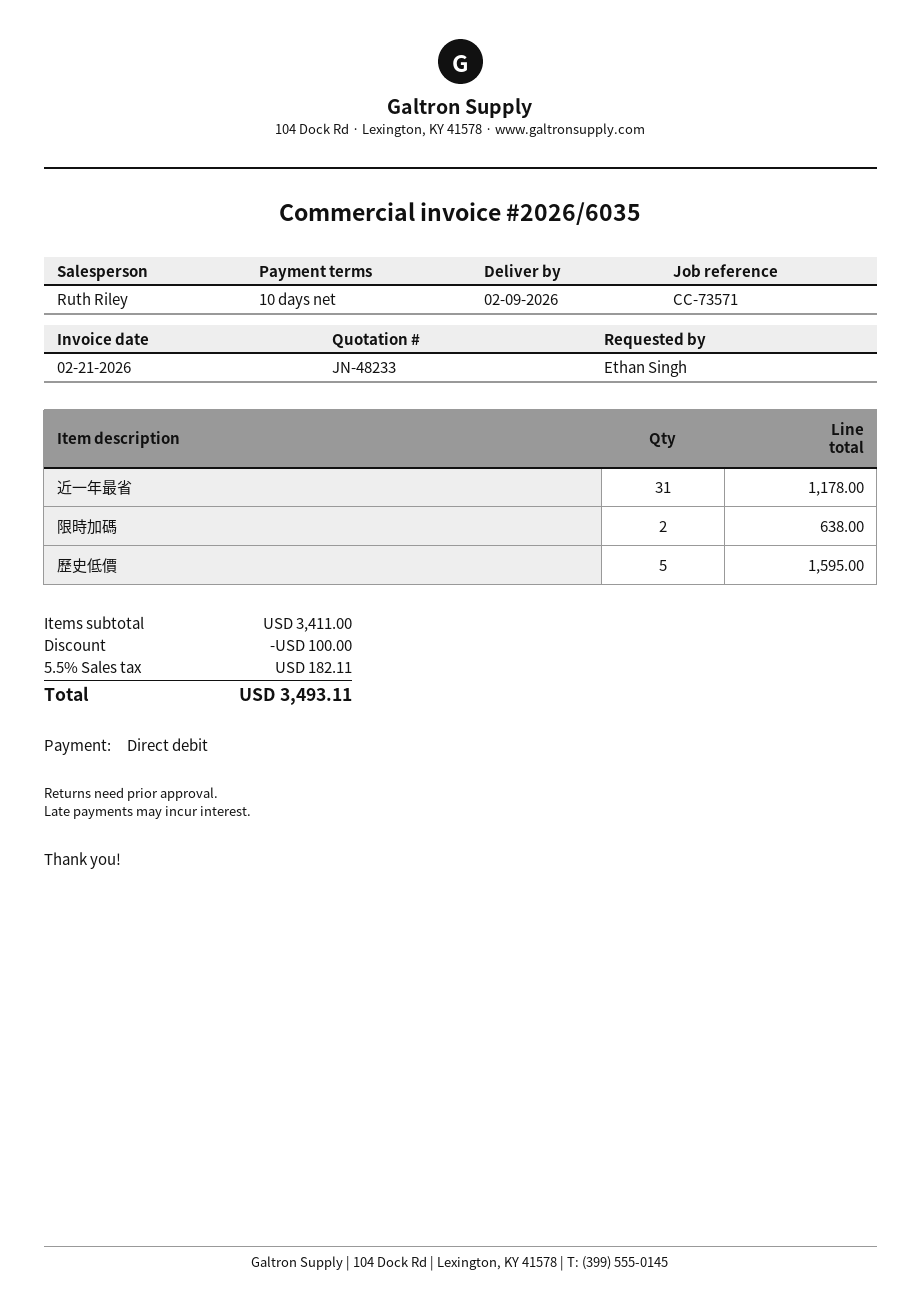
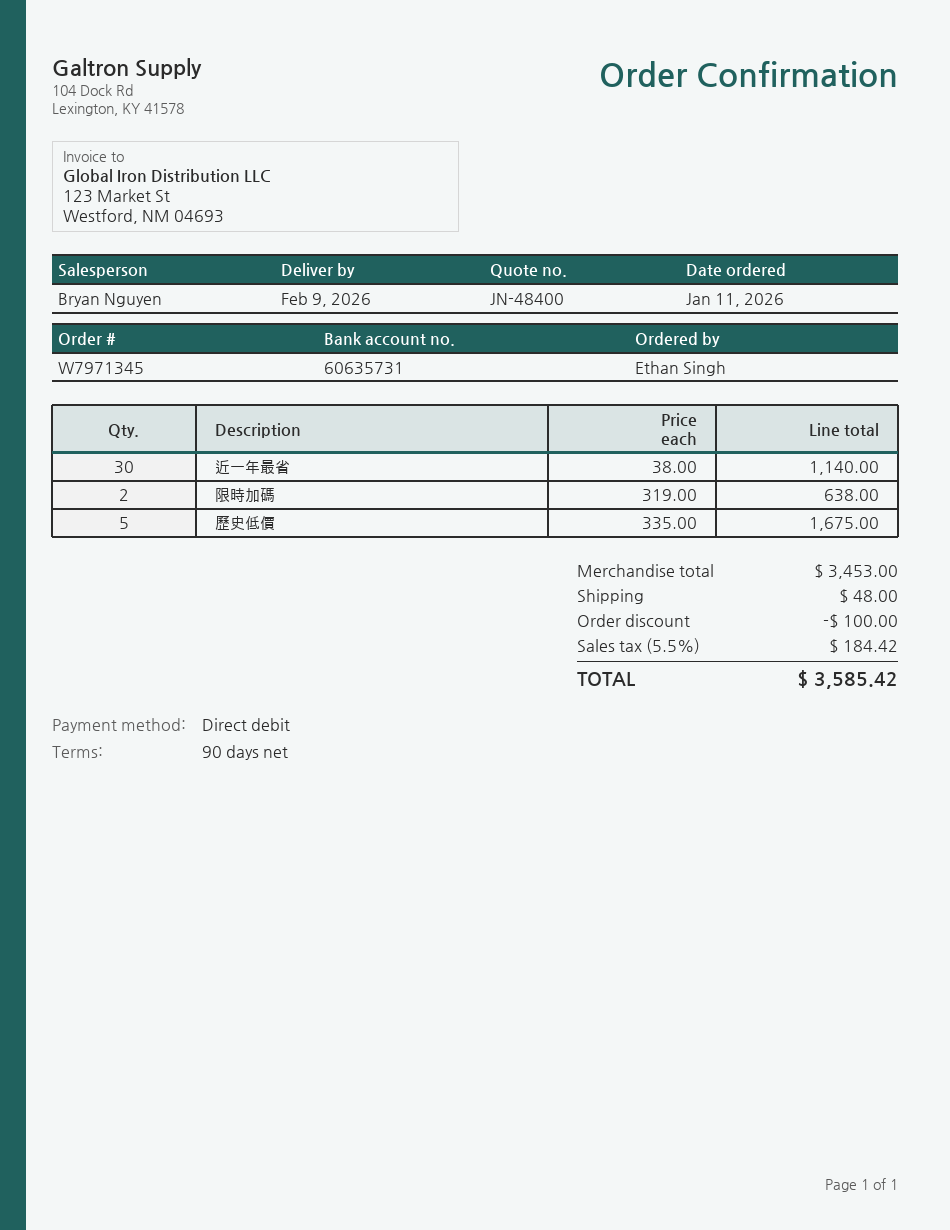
quote number: JN-48233 -> JN-48400
payment terms: 10 days -> 90 days
sales rep: Ruth Riley -> Bryan Nguyen
近一年最省: 31 for 1178.00 -> 30 for 1140.00
歷史低價: 5 for 1595.00 -> 5 for 1675.00
subtotal: 3411.00 -> 3453.00
shipping: none -> 48.00
tax: 5.5% = 182.11 -> 5.5% = 184.42
total: 3493.11 -> 3585.42

